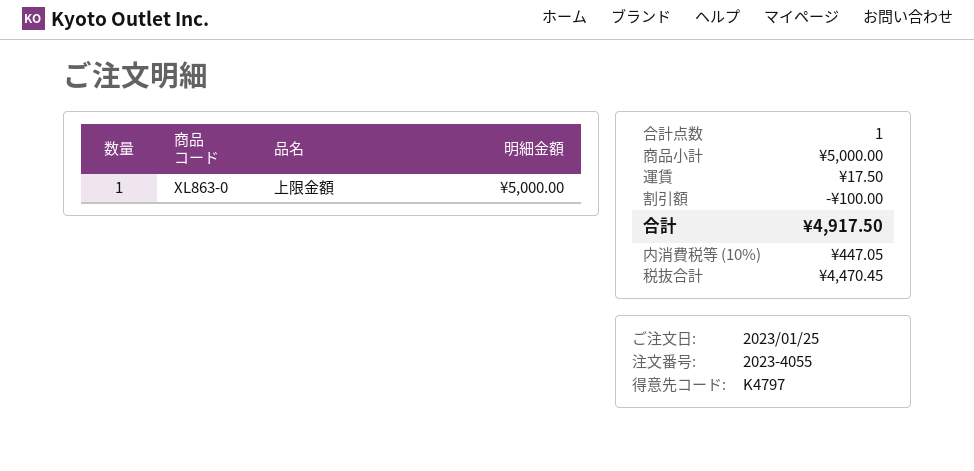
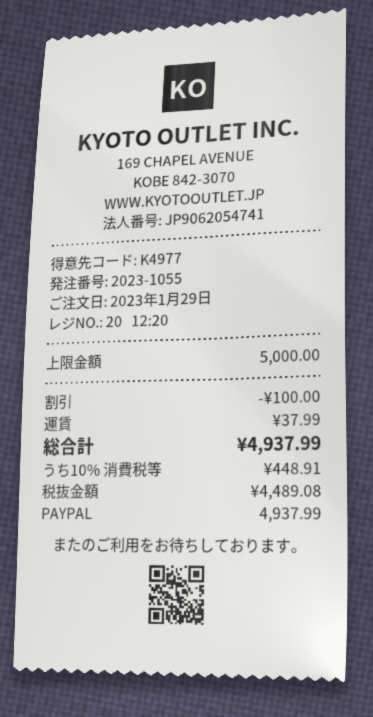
order number: 2023-4055 -> 2023-1055
order date: 2023-01-25 -> 2023-01-29
customer number: K4797 -> K4977
shipping: 17.50 -> 37.99
net: 4470.45 -> 4489.08
tax: 10% = 447.05 -> 10% = 448.91
total: 4917.50 -> 4937.99

